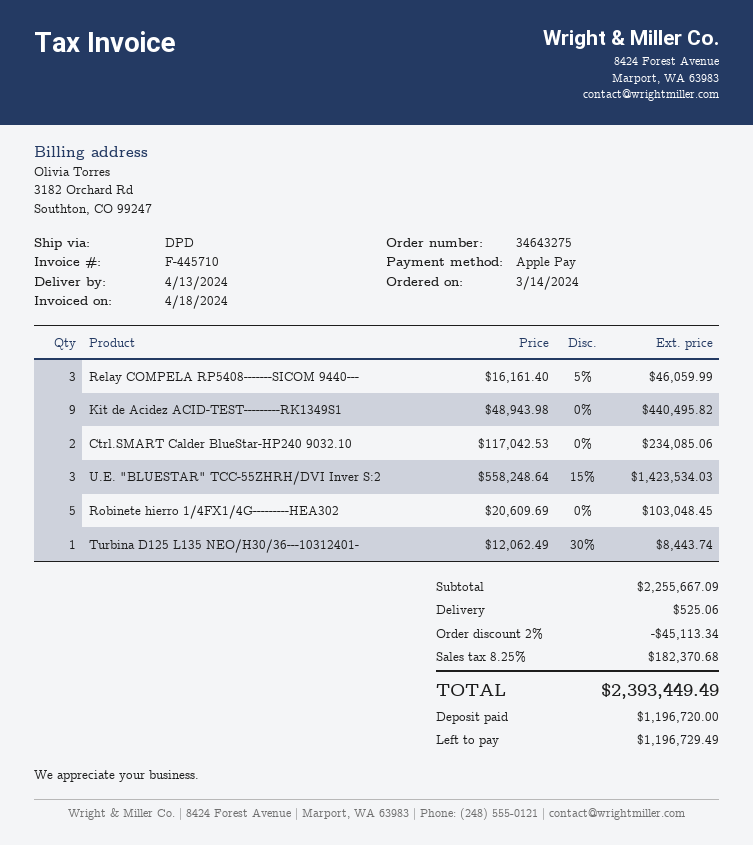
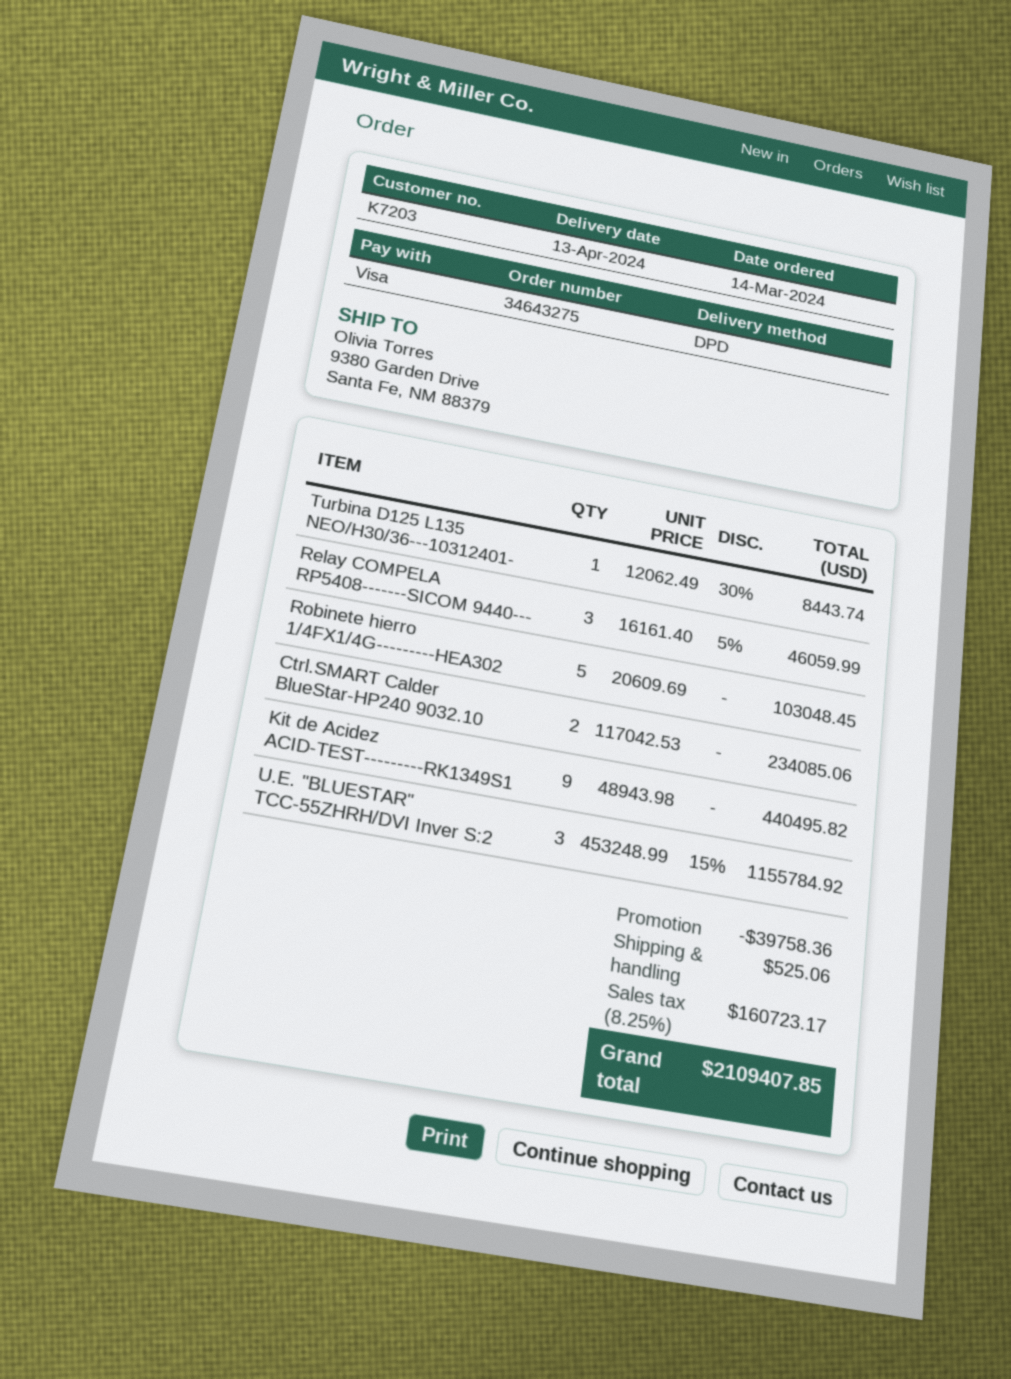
payment method: Apple Pay -> Visa
U.E. "BLUESTAR" TCC-55ZHRH/DVI Inver S:2: 3 x 558248.64 - 15% = 1423534.03 -> 3 x 453248.99 - 15% = 1155784.92
discount: 45113.34 -> 39758.36
tax: 8.25% = 182370.68 -> 8.25% = 160723.17
total: 2393449.49 -> 2109407.85

